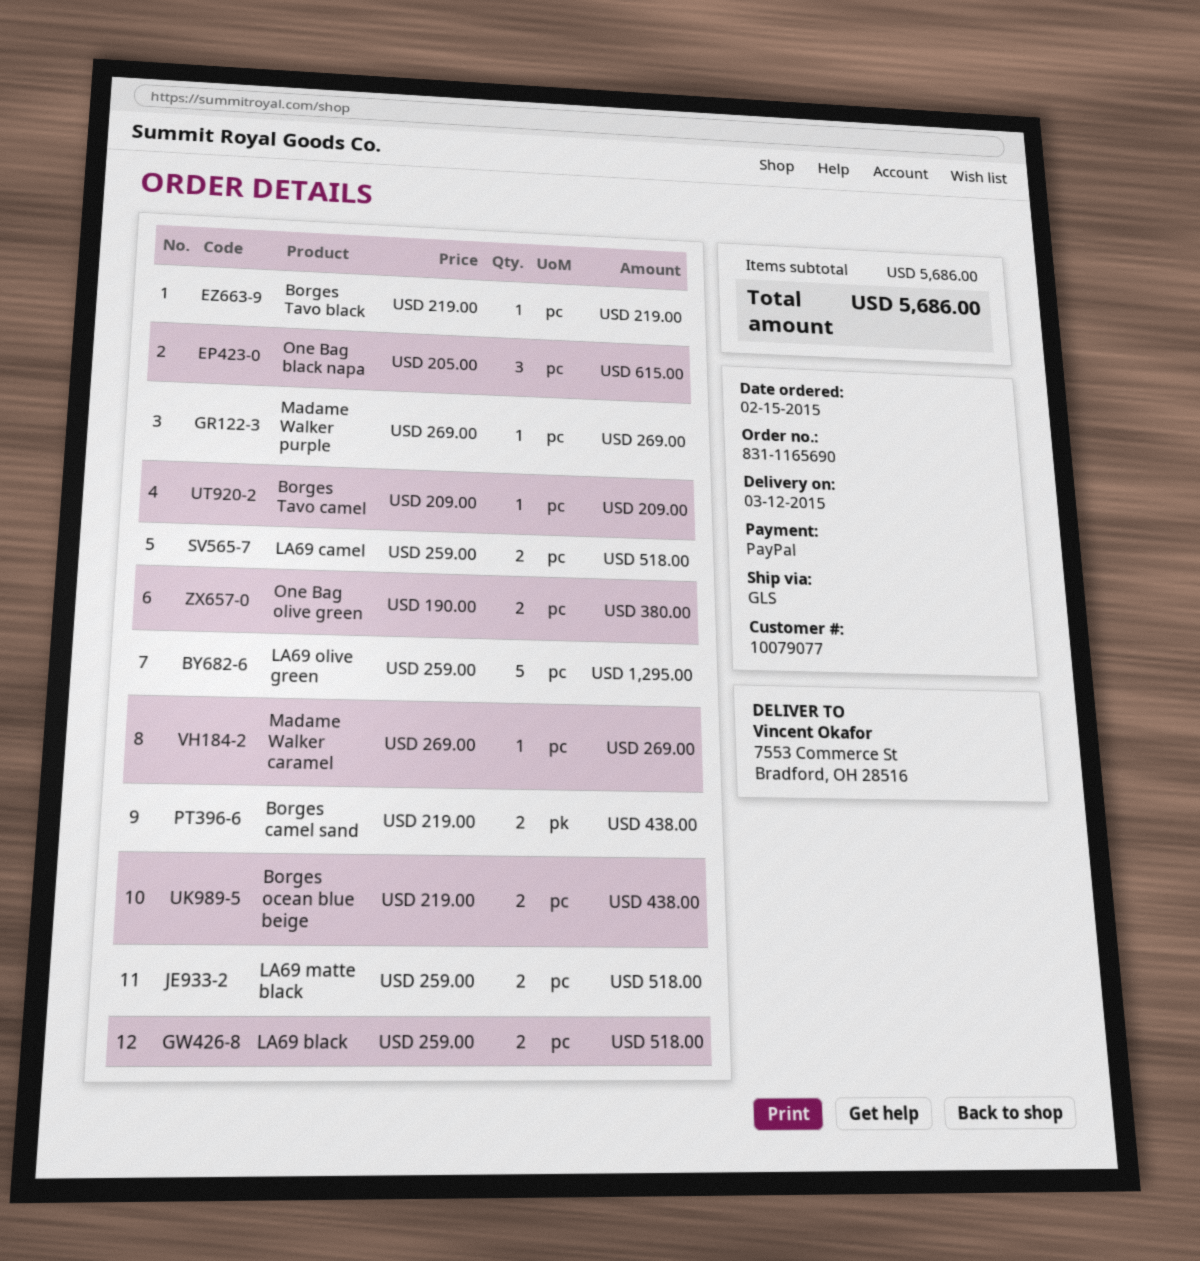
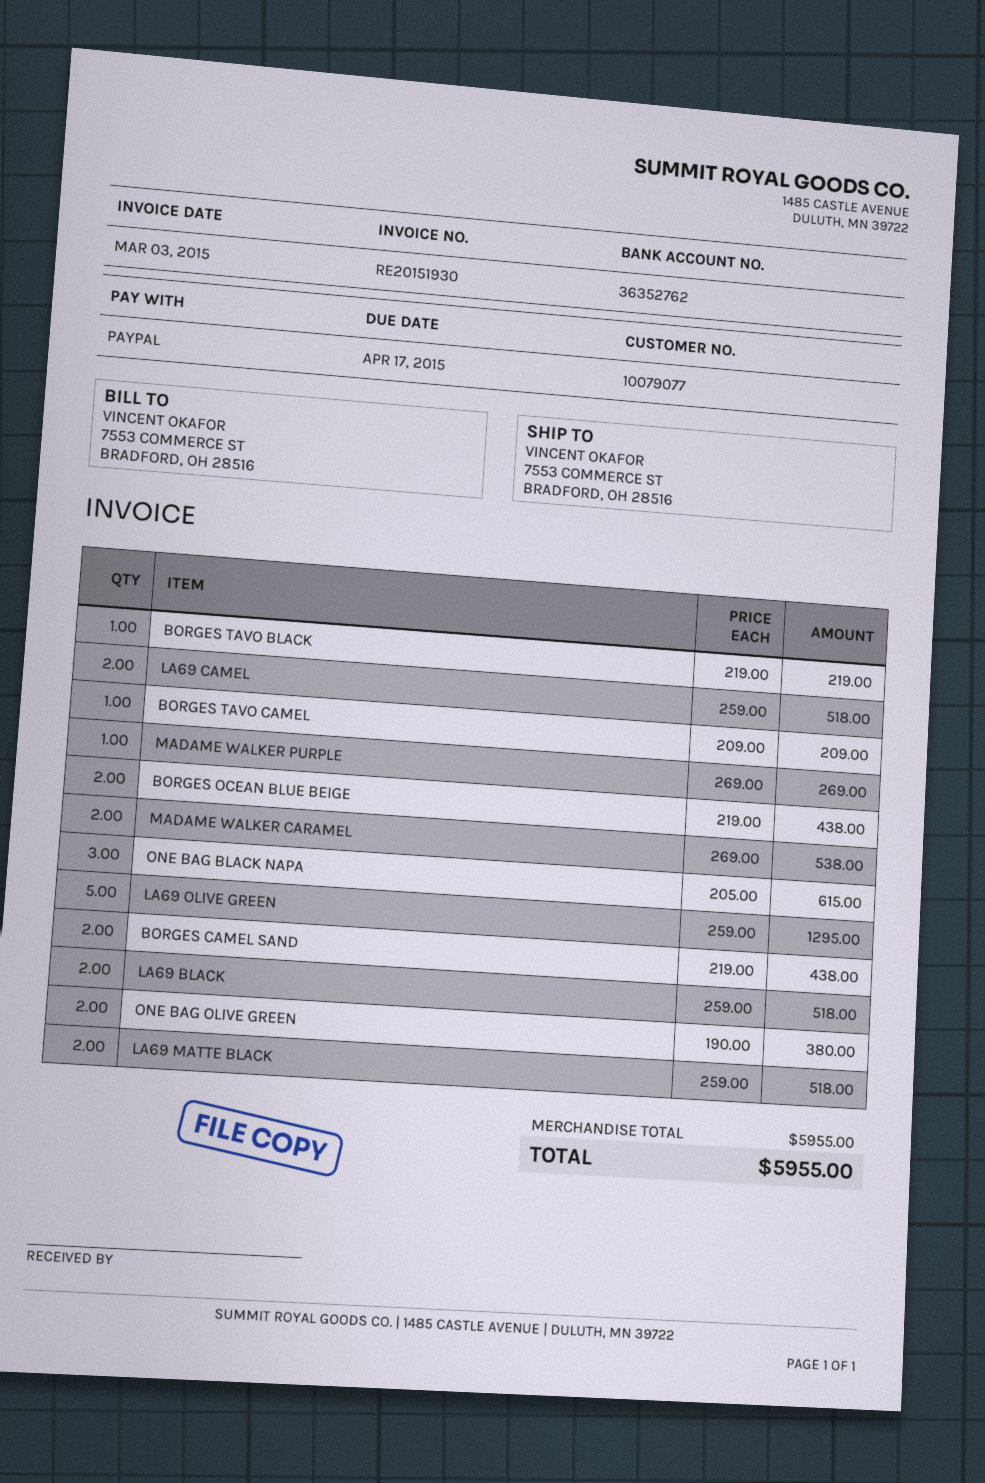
Madame Walker caramel: 1 x 269.00 = 269.00 -> 2 x 269.00 = 538.00
subtotal: 5686.00 -> 5955.00
total: 5686.00 -> 5955.00

